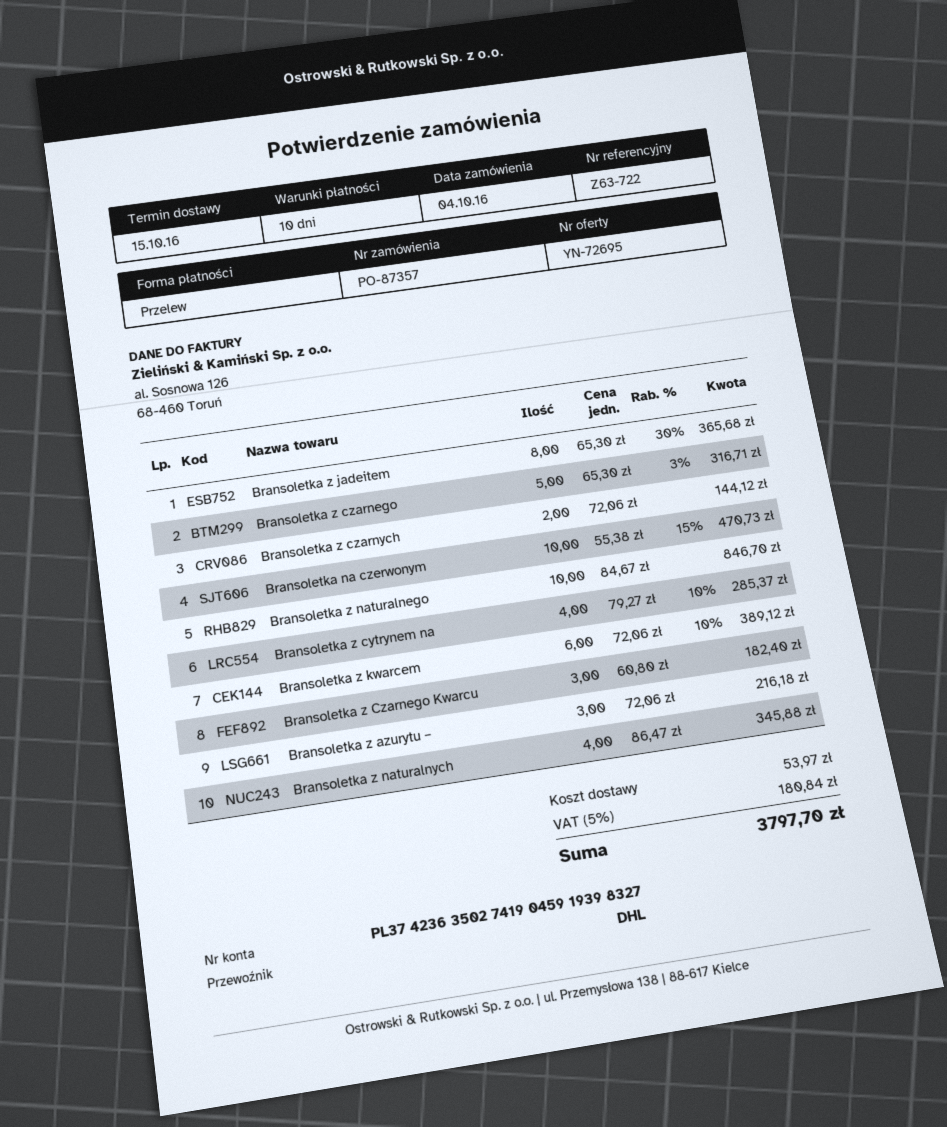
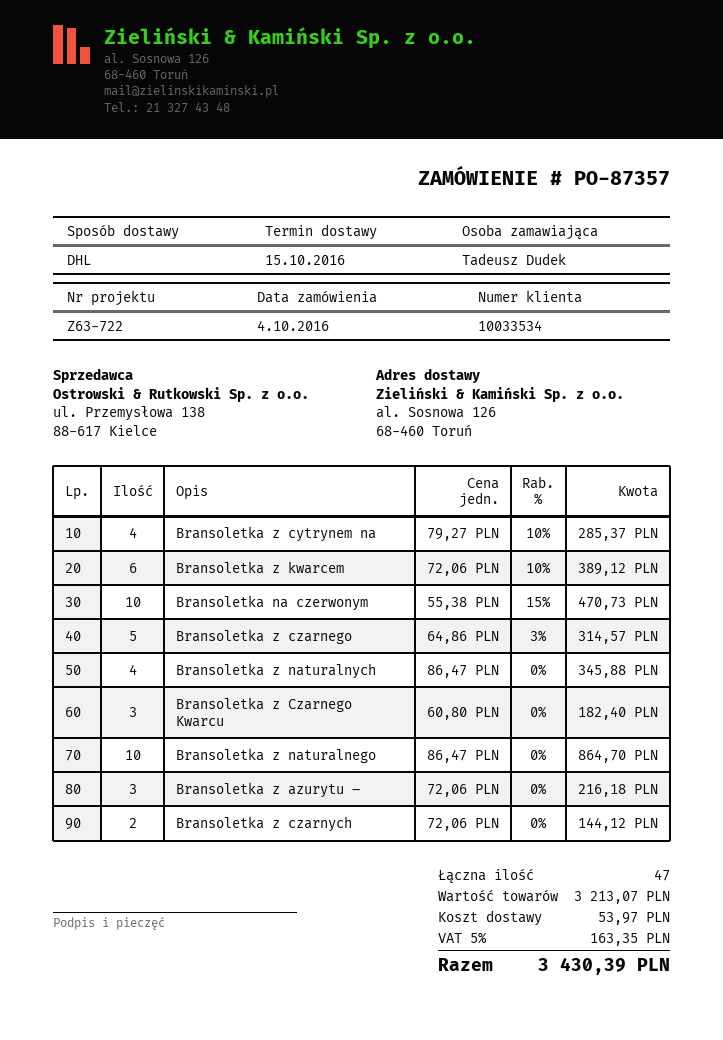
Bransoletka z jadeitem: 8 x 65.30 - 30% = 365.68 -> none
Bransoletka z czarnego: 5 x 65.30 - 3% = 316.71 -> 5 x 64.86 - 3% = 314.57
Bransoletka z naturalnego: 10 x 84.67 = 846.70 -> 10 x 86.47 = 864.70
tax: 5% = 180.84 -> 5% = 163.35
total: 3797.70 -> 3430.39

